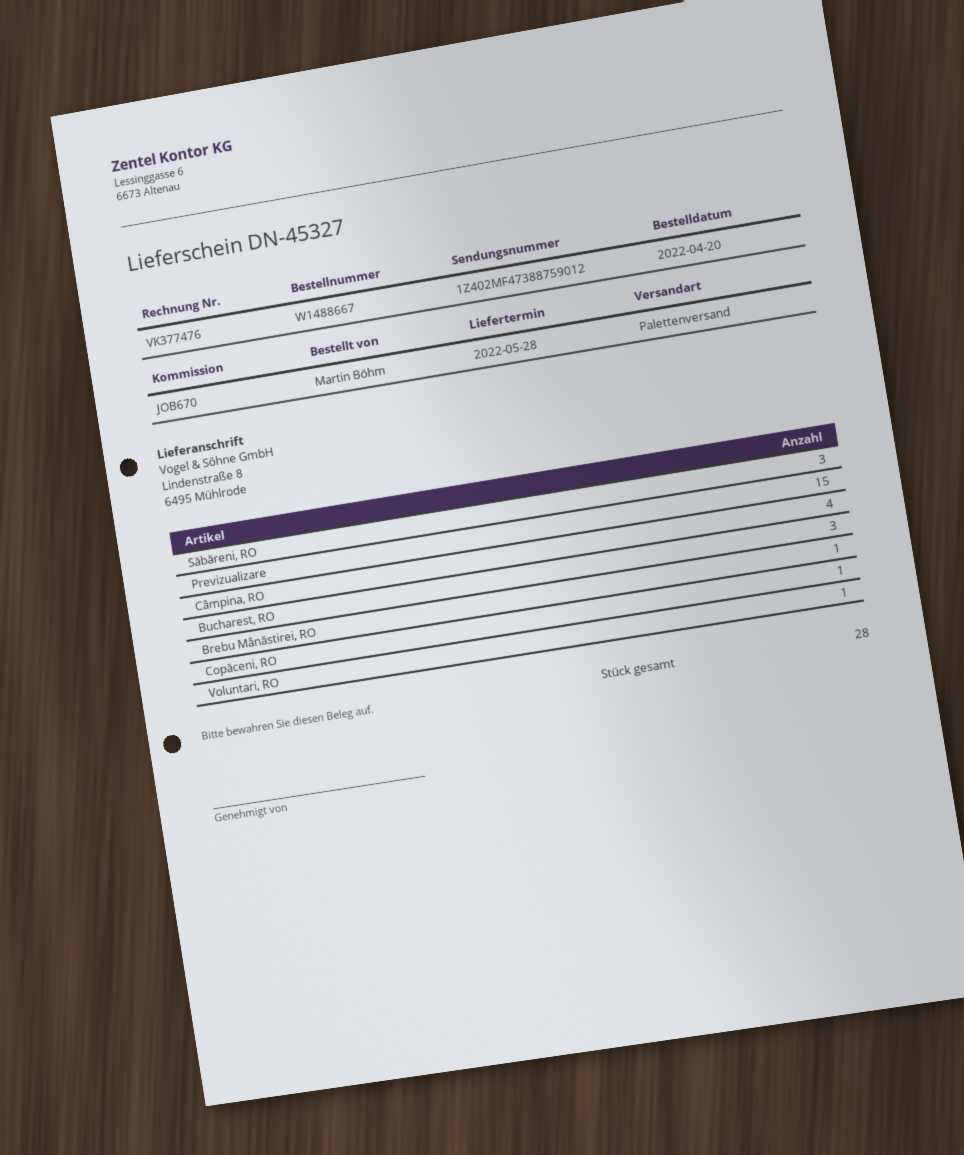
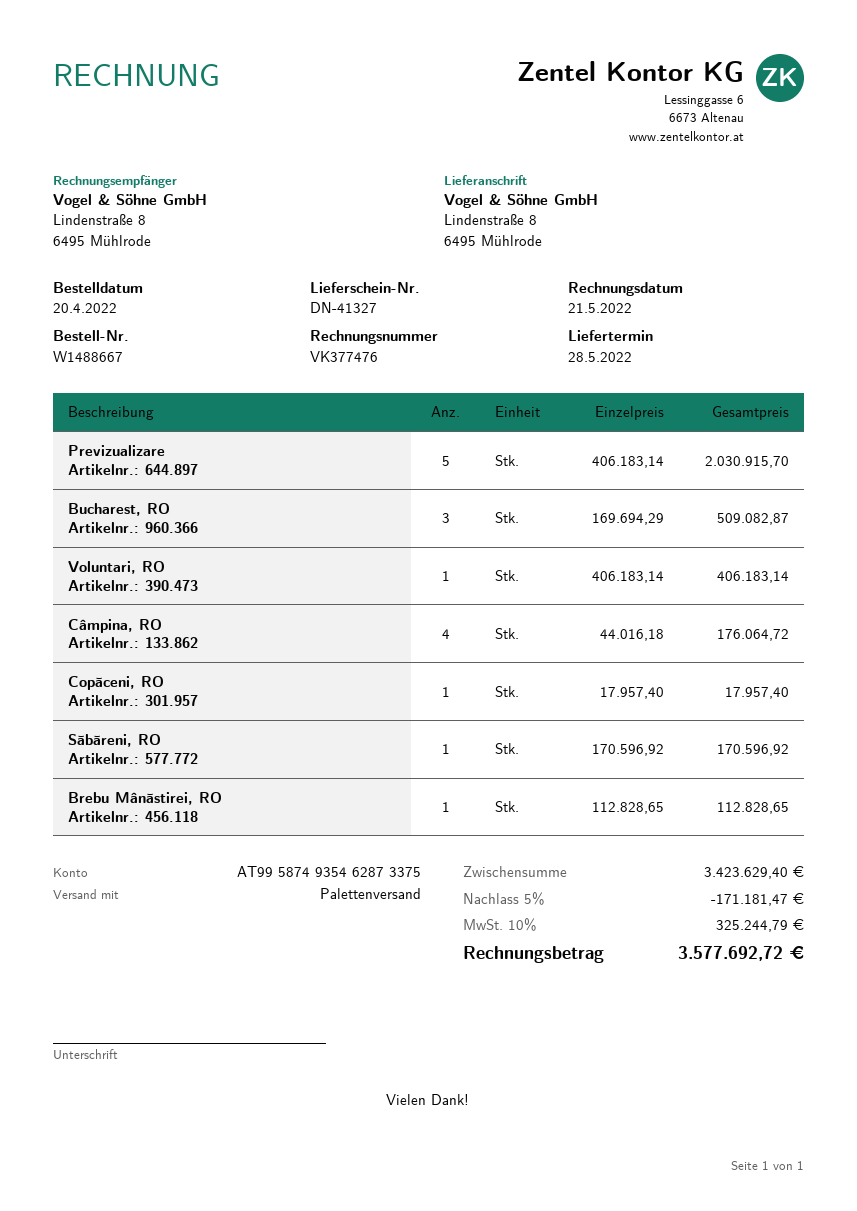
delivery note number: DN-45327 -> DN-41327
Săbăreni, RO: 3 -> 1
Previzualizare: 15 -> 5

